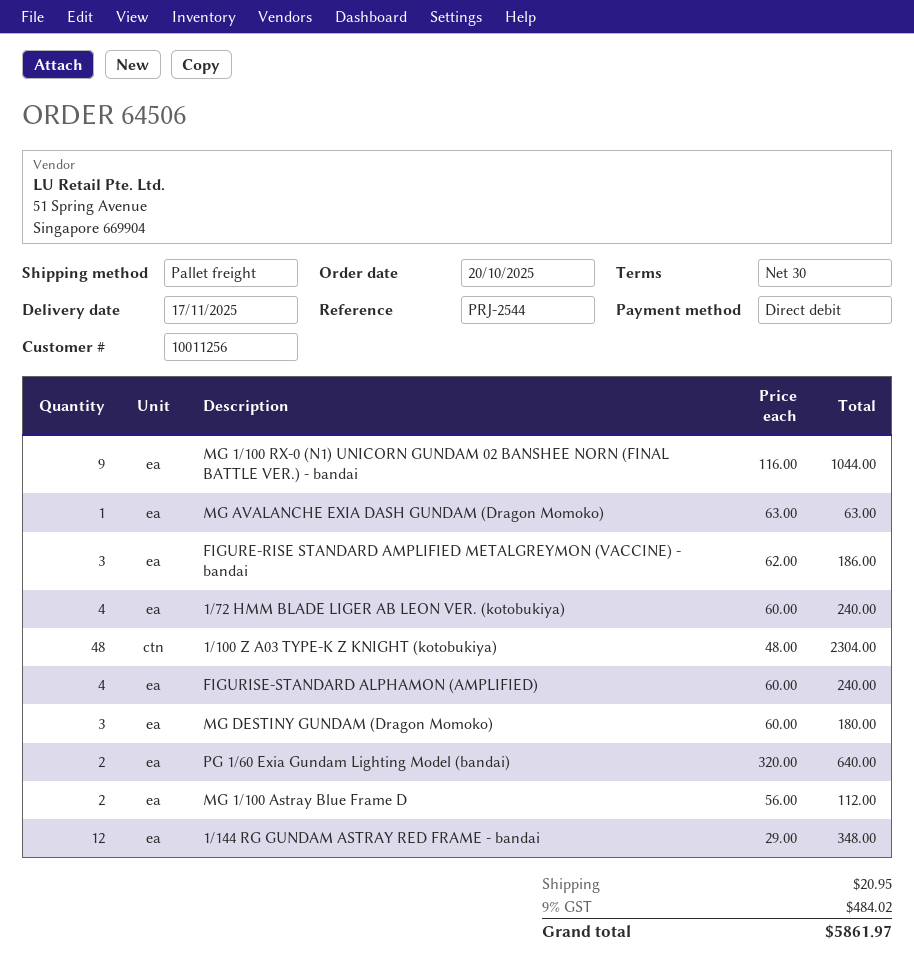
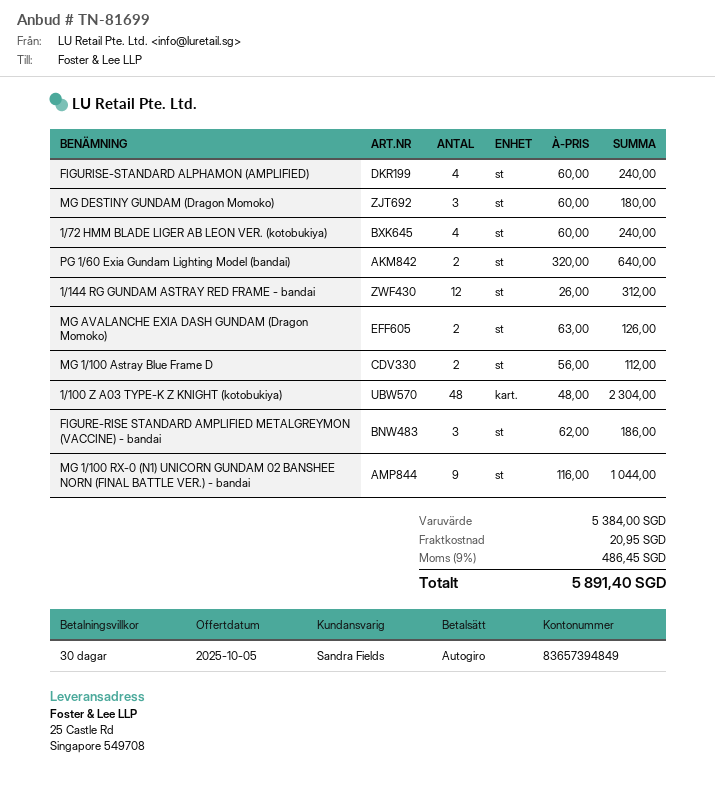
MG AVALANCHE EXIA DASH GUNDAM (Dragon Momoko): 1 x 63.00 = 63.00 -> 2 x 63.00 = 126.00
1/144 RG GUNDAM ASTRAY RED FRAME - bandai: 12 x 29.00 = 348.00 -> 12 x 26.00 = 312.00
tax: 9% = 484.02 -> 9% = 486.45
total: 5861.97 -> 5891.40

